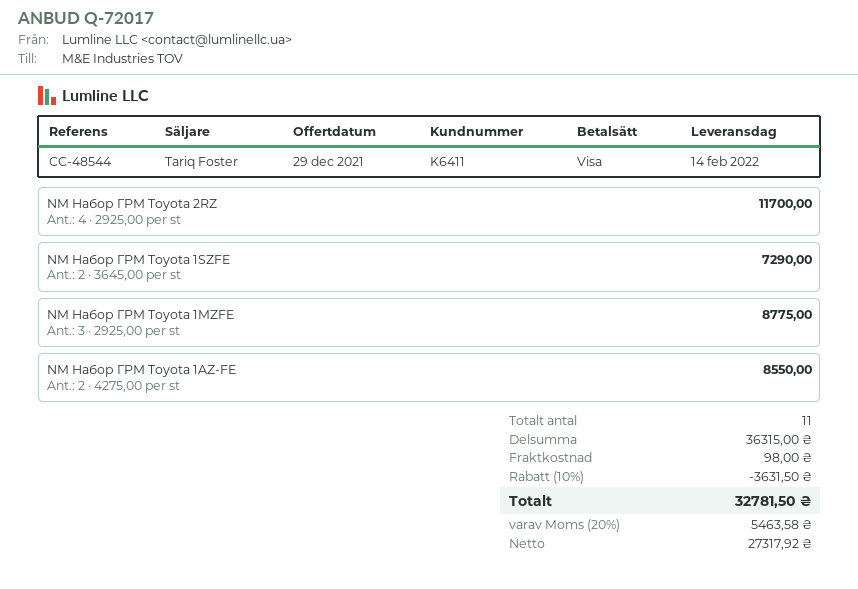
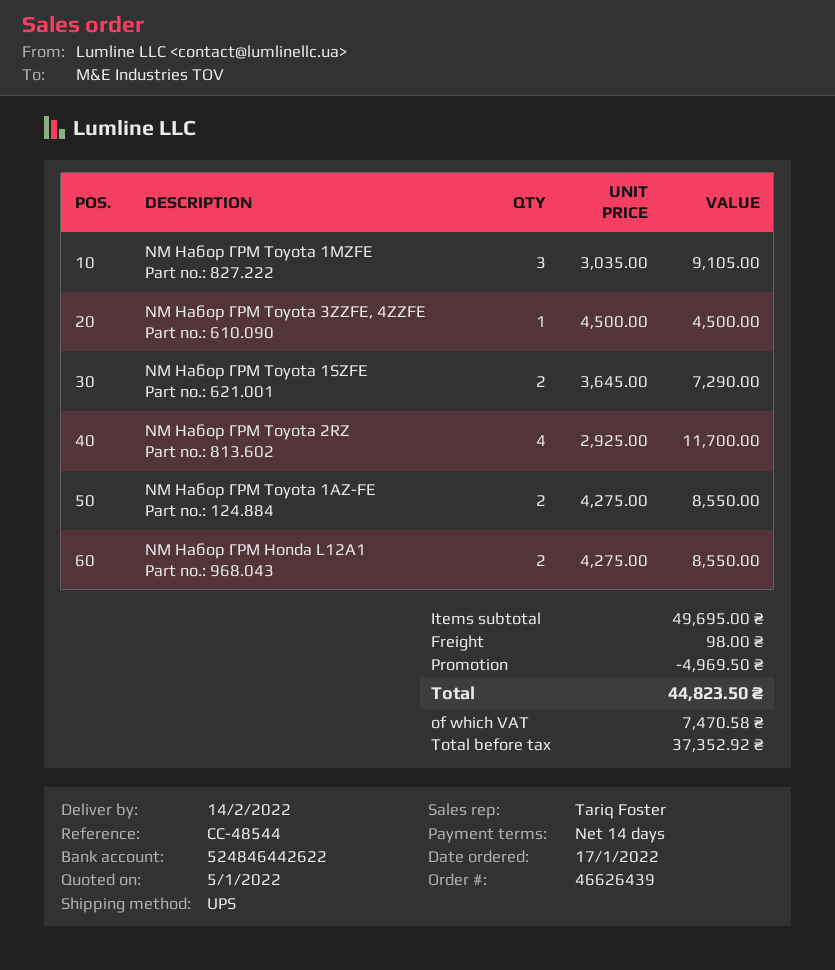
quote date: 2021-12-29 -> 2022-01-05
NM Набор ГРМ Toyota 1MZFE: 3 x 2925.00 = 8775.00 -> 3 x 3035.00 = 9105.00
NM Набор ГРМ Toyota 3ZZFE, 4ZZFE: none -> 1 x 4500.00 = 4500.00
NM Набор ГРМ Honda L12A1: none -> 2 x 4275.00 = 8550.00
subtotal: 36315.00 -> 49695.00
discount: 3631.50 -> 4969.50
net: 27317.92 -> 37352.92
tax: 5463.58 -> 7470.58
total: 32781.50 -> 44823.50

